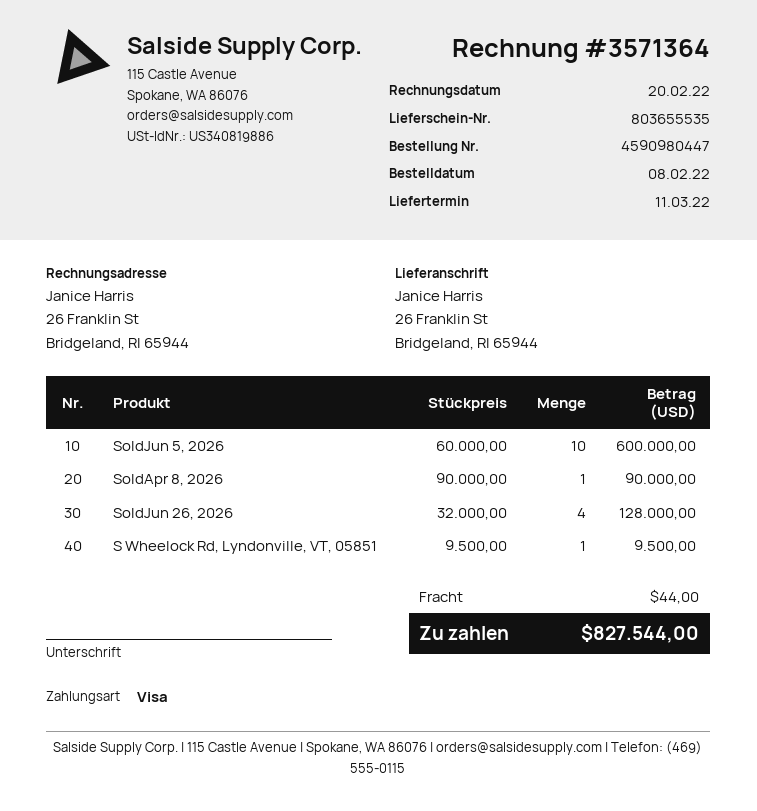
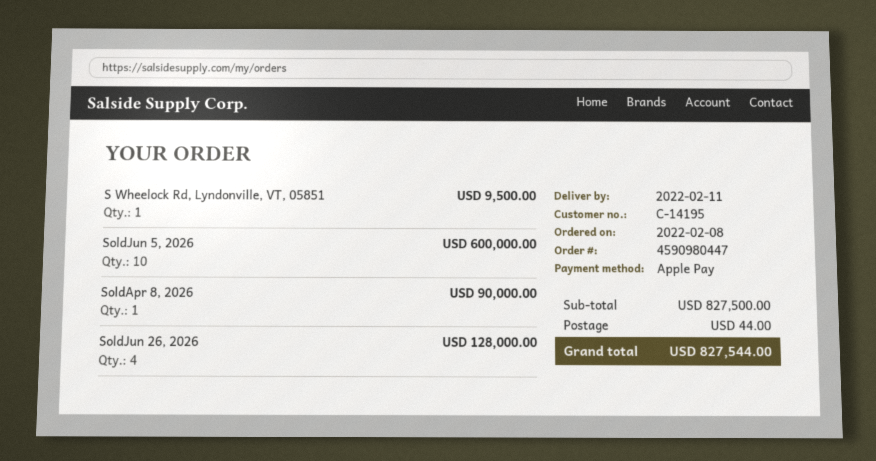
delivery date: 2022-03-11 -> 2022-02-11
payment method: Visa -> Apple Pay

